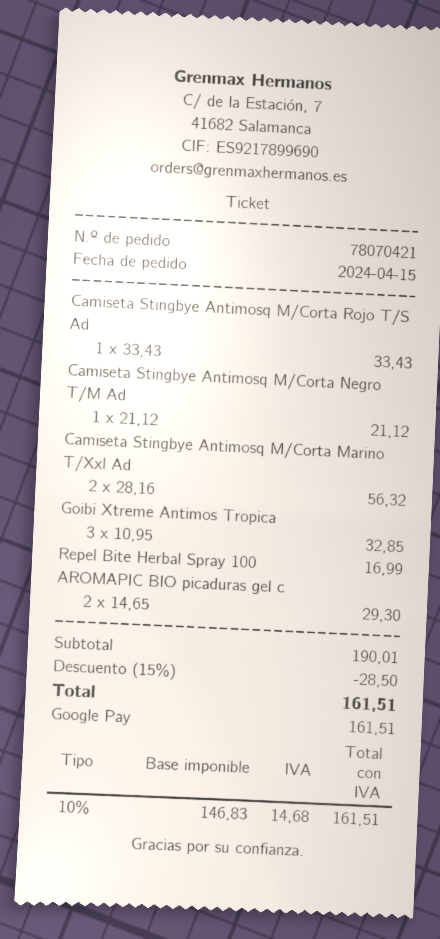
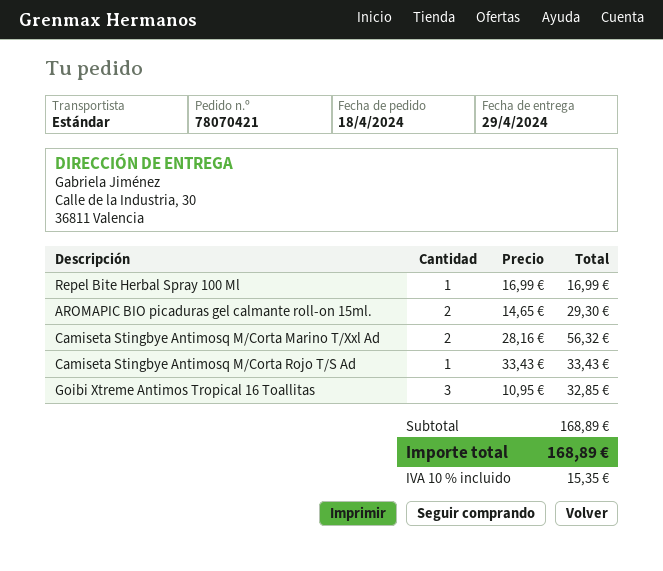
order date: 2024-04-15 -> 2024-04-18
Camiseta Stingbye Antimosq M/Corta Negro T/M Ad: 1 x 21.12 = 21.12 -> none
subtotal: 190.01 -> 168.89
discount: 15% = 28.50 -> none
tax: 10% = 14.68 -> 10% = 15.35
total: 161.51 -> 168.89

